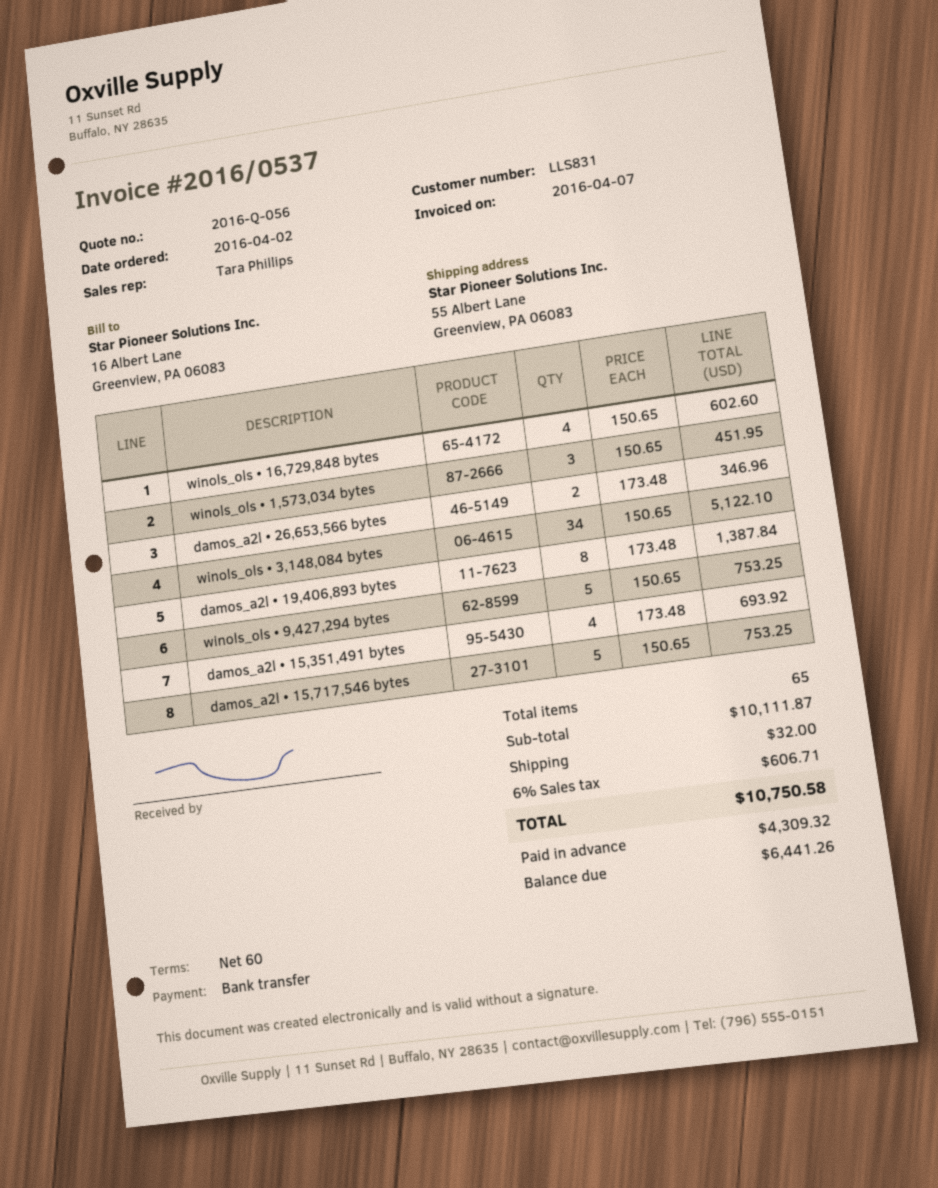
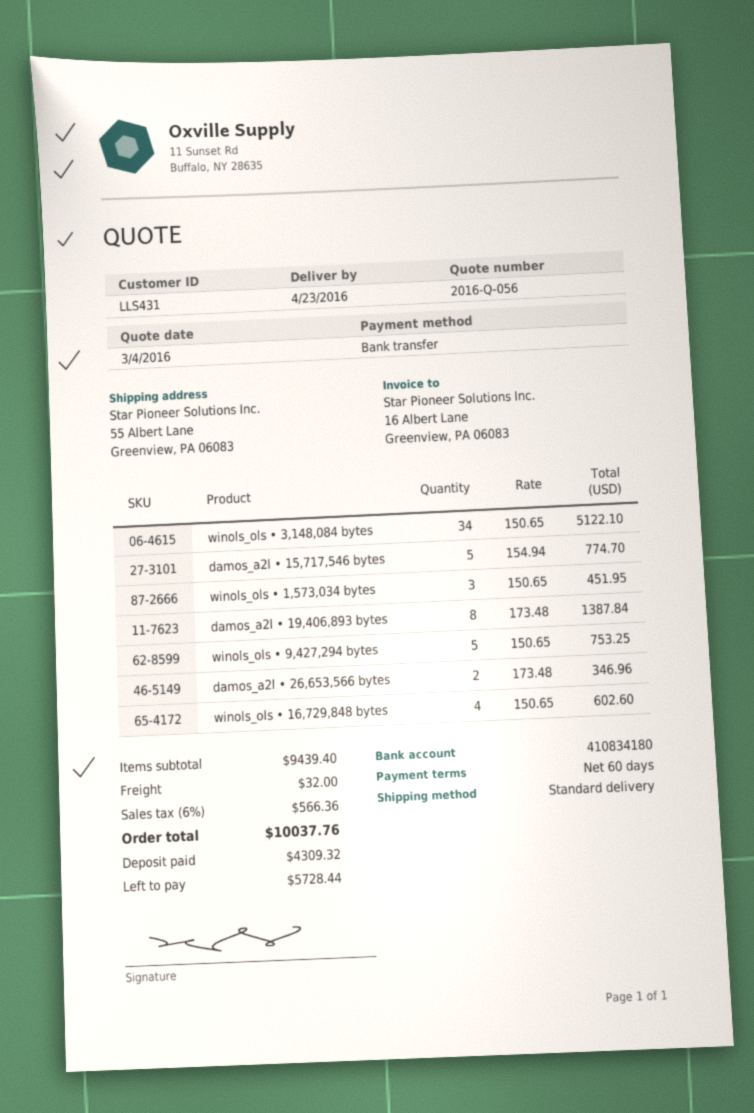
customer number: LLS831 -> LLS431
damos_a2l • 15,351,491 bytes: 4 x 173.48 = 693.92 -> none
damos_a2l • 15,717,546 bytes: 5 x 150.65 = 753.25 -> 5 x 154.94 = 774.70
subtotal: 10111.87 -> 9439.40
tax: 6% = 606.71 -> 6% = 566.36
total: 10750.58 -> 10037.76
balance: 6441.26 -> 5728.44

